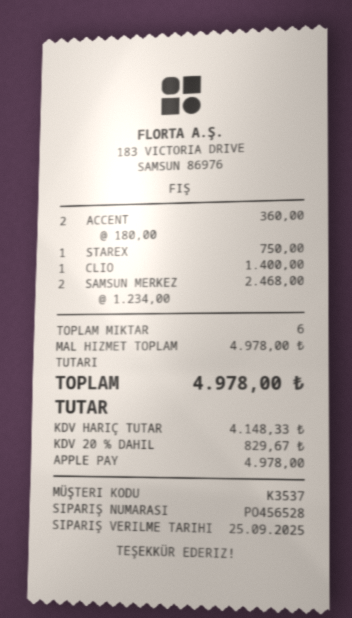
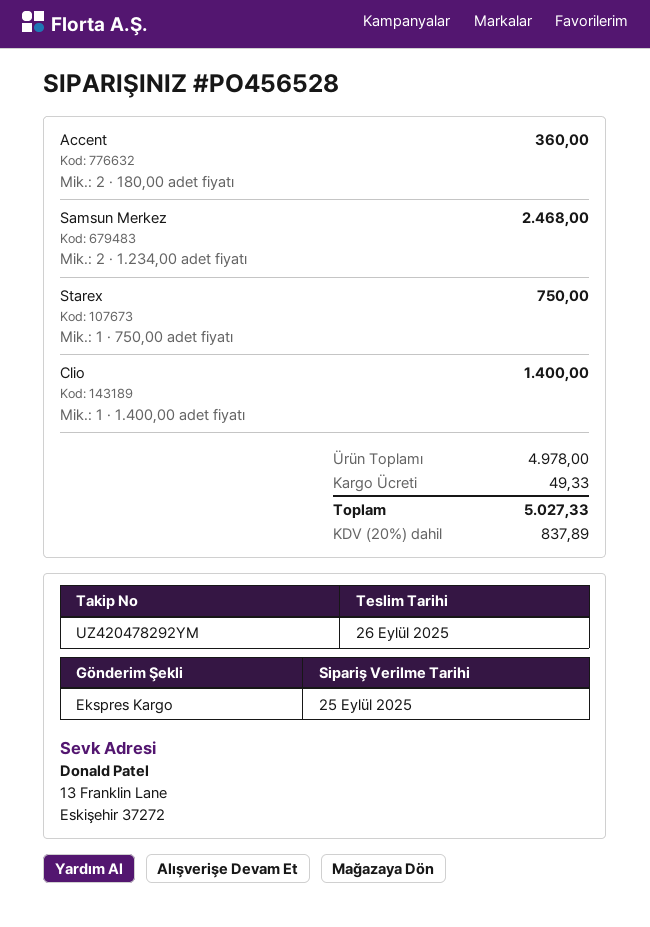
shipping: none -> 49.33
tax: 20% = 829.67 -> 20% = 837.89
total: 4978.00 -> 5027.33

